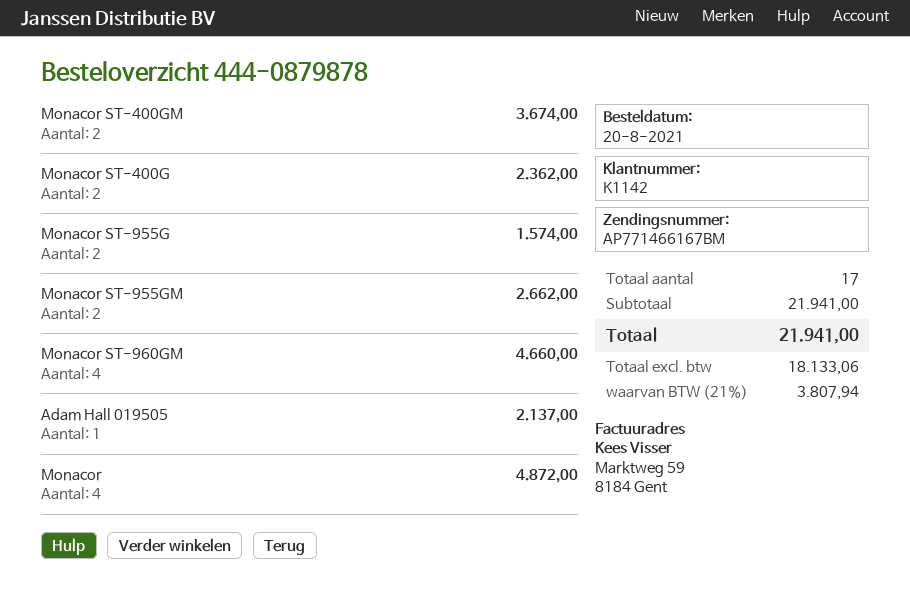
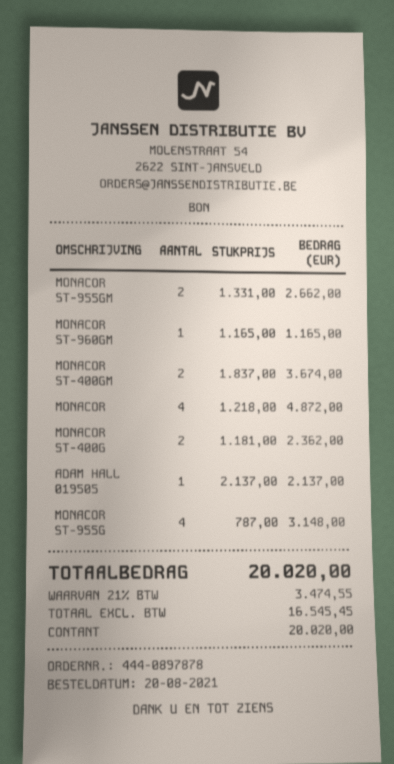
order number: 444-0879878 -> 444-0897878
Monacor ST-955G: 2 for 1574.00 -> 4 for 3148.00
Monacor ST-960GM: 4 for 4660.00 -> 1 for 1165.00
net: 18133.06 -> 16545.45
tax: 21% = 3807.94 -> 21% = 3474.55
total: 21941.00 -> 20020.00

